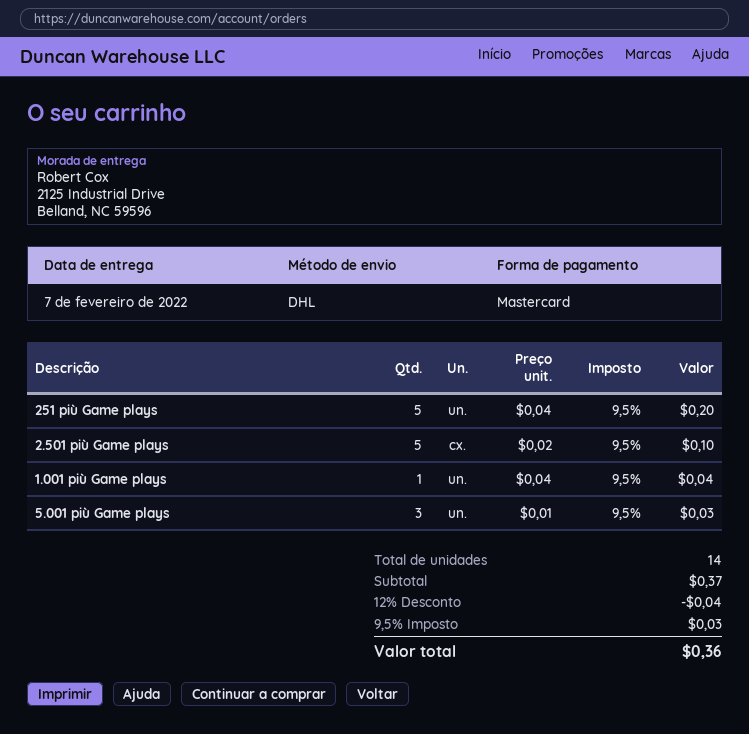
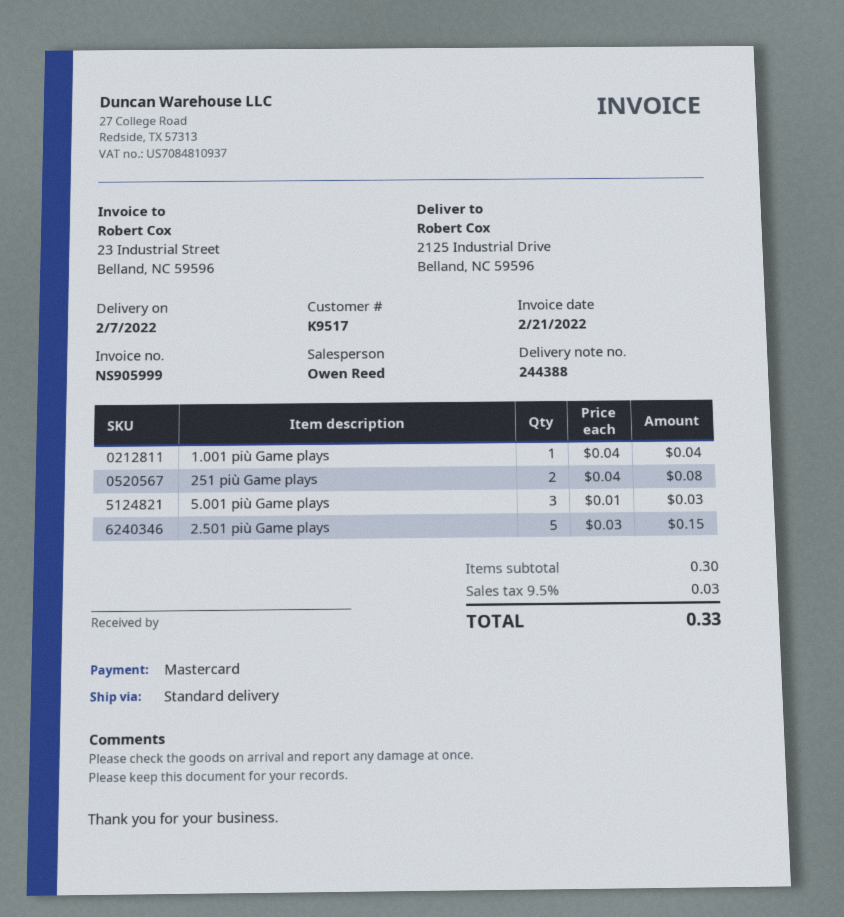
shipping method: DHL -> standard
251 più Game plays: 5 x 0.04 = 0.20 -> 2 x 0.04 = 0.08
2.501 più Game plays: 5 x 0.02 = 0.10 -> 5 x 0.03 = 0.15
subtotal: 0.37 -> 0.30
discount: 12% = 0.04 -> none
total: 0.36 -> 0.33

